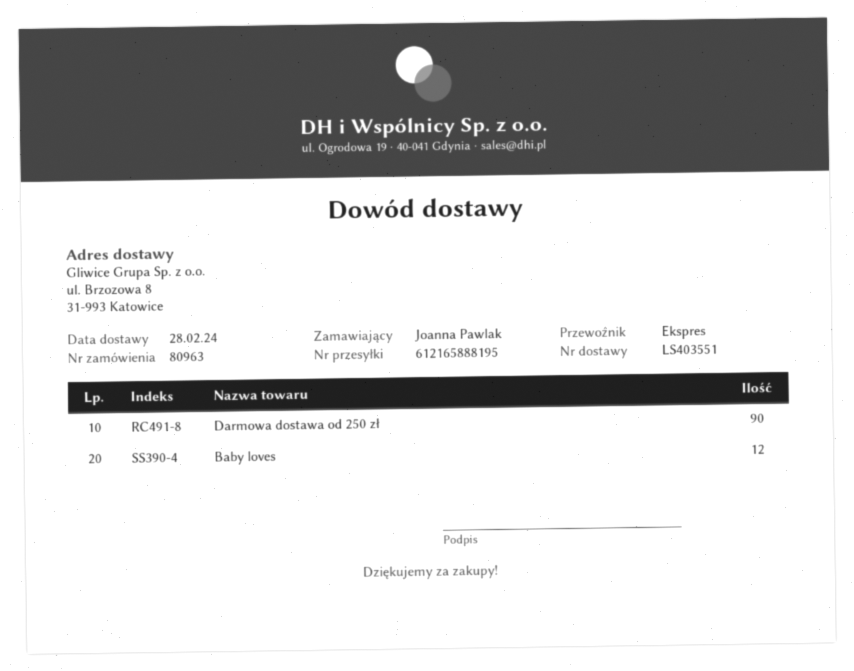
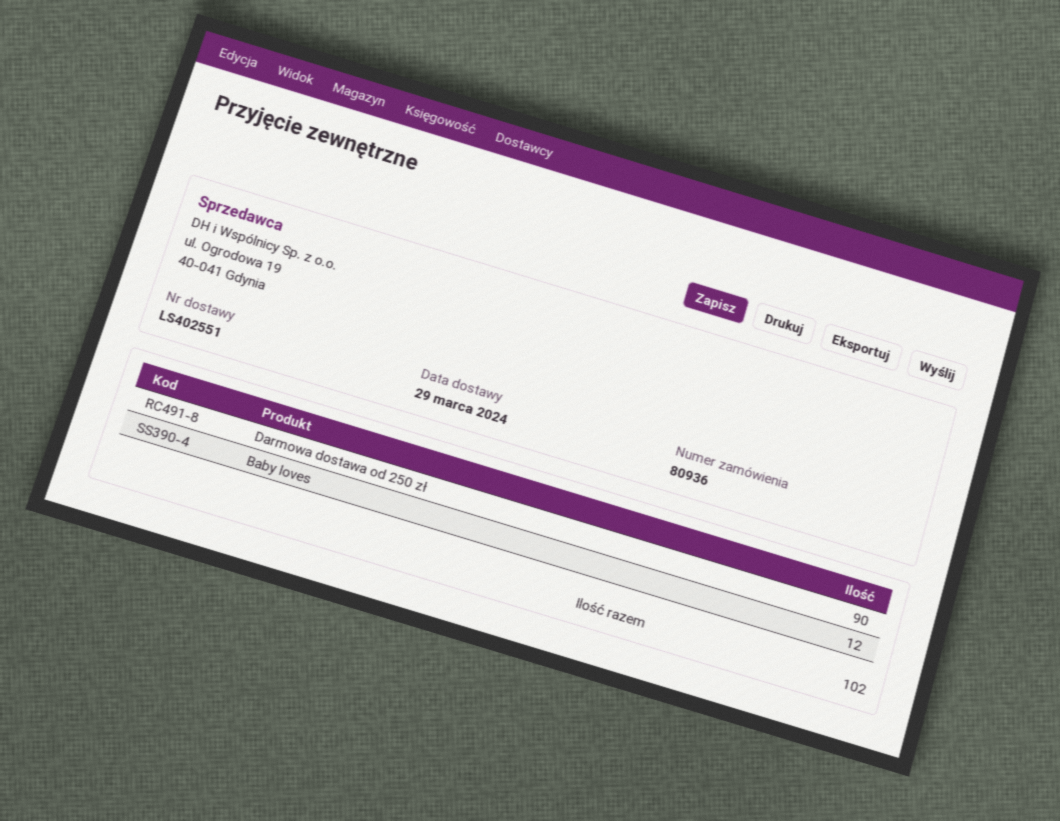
order number: 80963 -> 80936
delivery note number: LS403551 -> LS402551
delivery date: 2024-02-28 -> 2024-03-29

